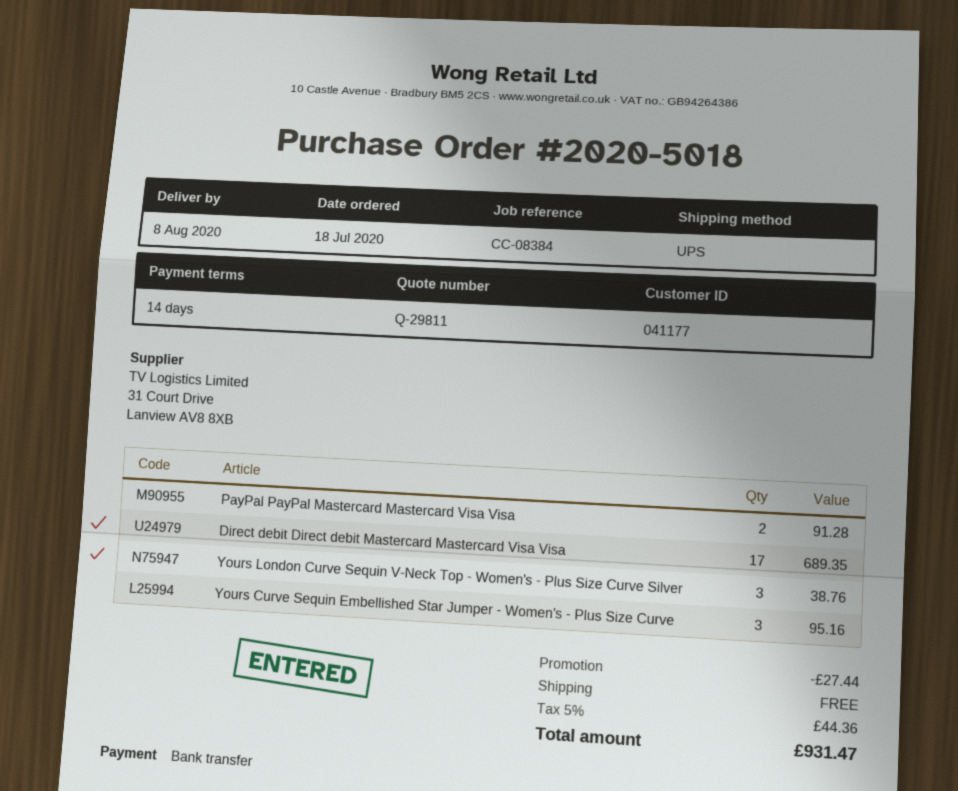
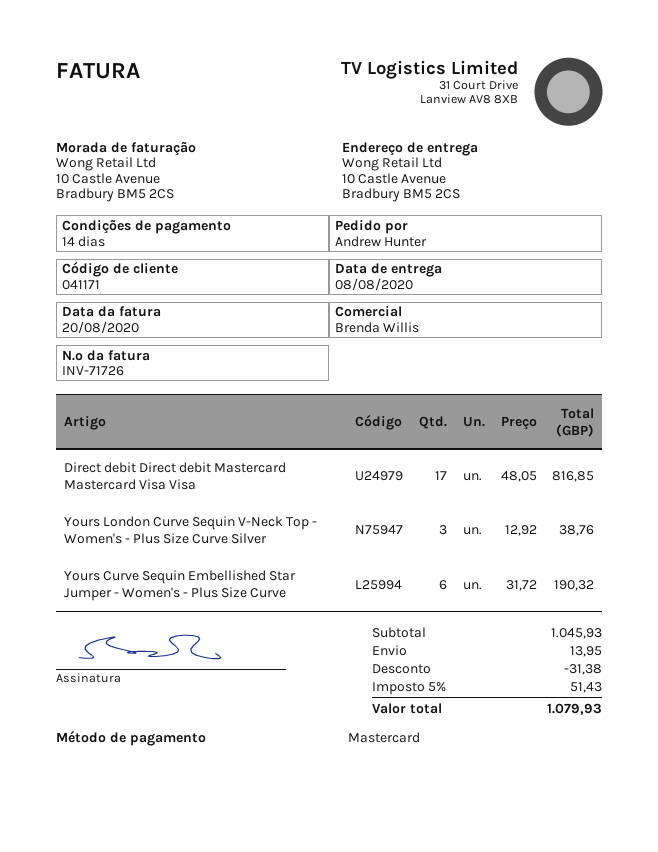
customer number: 041177 -> 041171
payment method: bank transfer -> Mastercard
PayPal PayPal Mastercard Mastercard Visa Visa: 2 for 91.28 -> none
Direct debit Direct debit Mastercard Mastercard Visa Visa: 17 for 689.35 -> 17 for 816.85
Yours Curve Sequin Embellished Star Jumper - Women's - Plus Size Curve: 3 for 95.16 -> 6 for 190.32
discount: 27.44 -> 31.38
shipping: 0.00 -> 13.95
tax: 5% = 44.36 -> 5% = 51.43
total: 931.47 -> 1079.93

